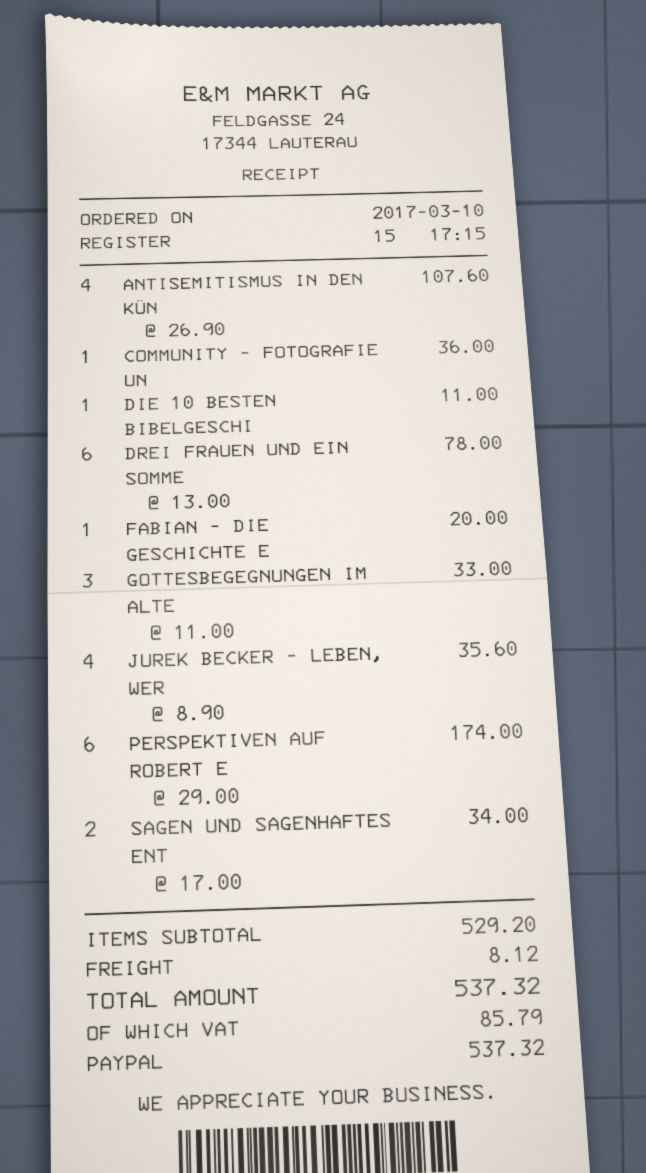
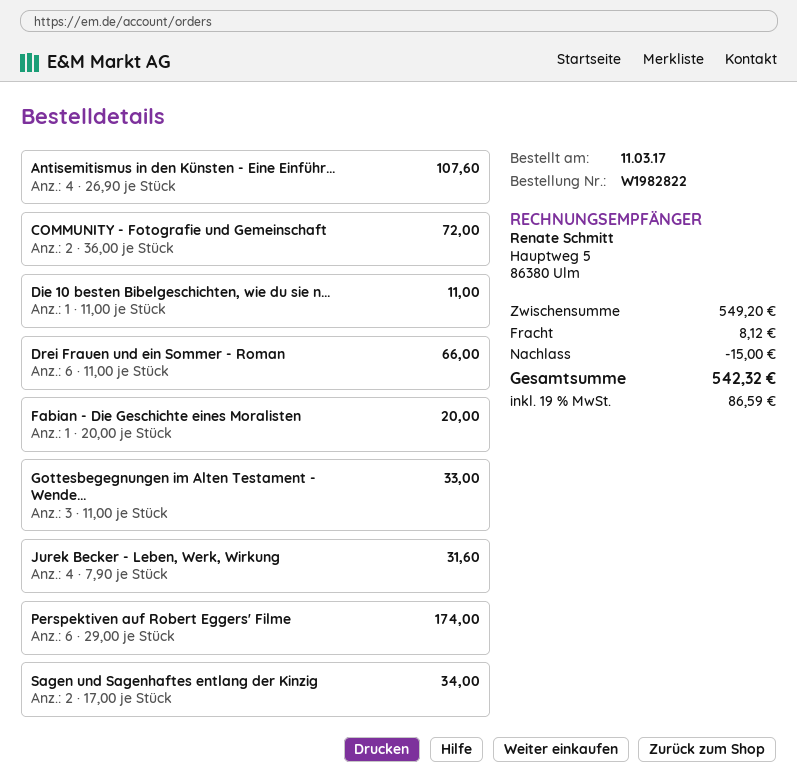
order date: 2017-03-10 -> 2017-03-11
COMMUNITY - FOTOGRAFIE UN: 1 x 36.00 = 36.00 -> 2 x 36.00 = 72.00
DREI FRAUEN UND EIN SOMME: 6 x 13.00 = 78.00 -> 6 x 11.00 = 66.00
JUREK BECKER - LEBEN, WER: 4 x 8.90 = 35.60 -> 4 x 7.90 = 31.60
subtotal: 529.20 -> 549.20
discount: none -> 15.00
tax: 85.79 -> 86.59
total: 537.32 -> 542.32

